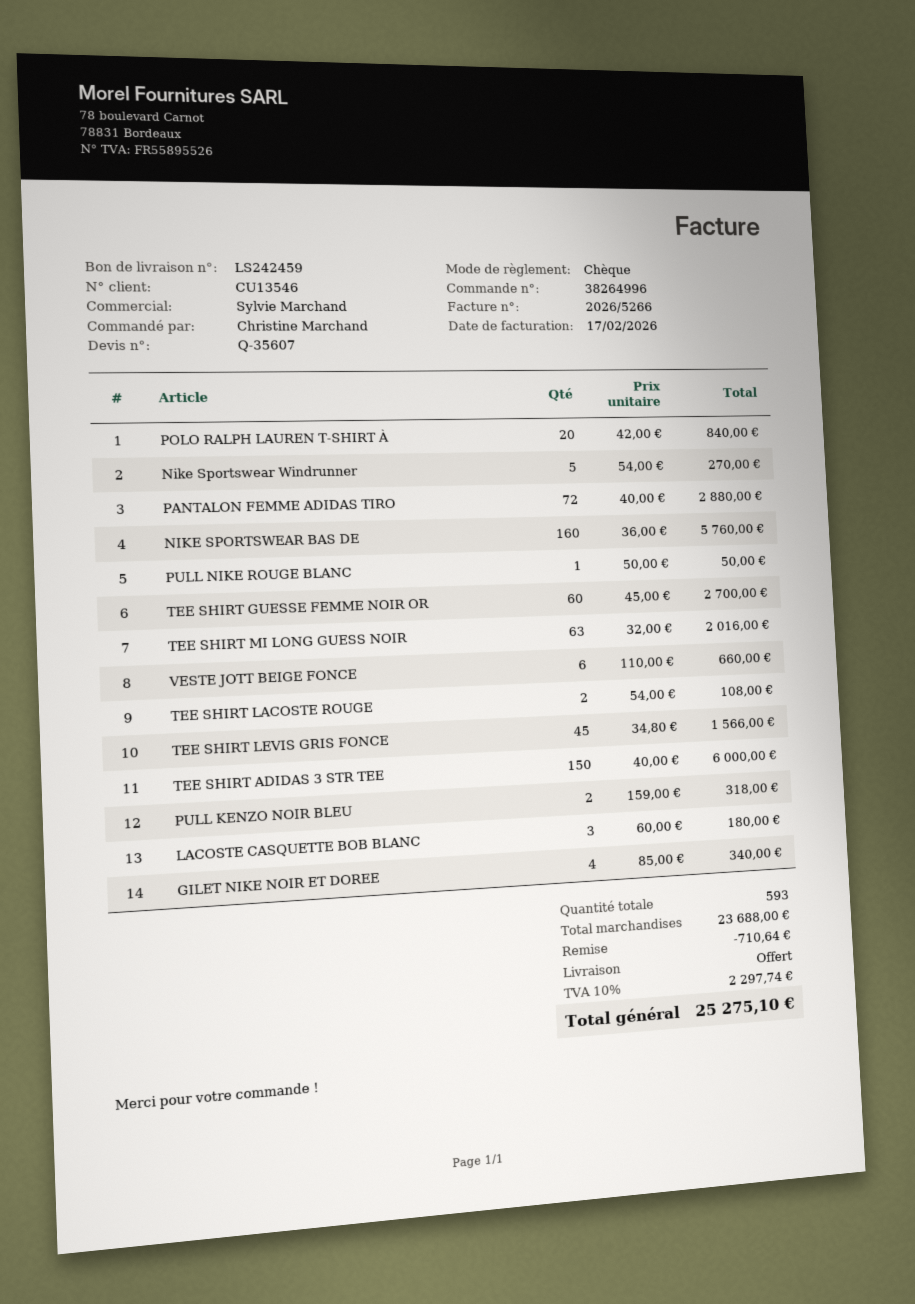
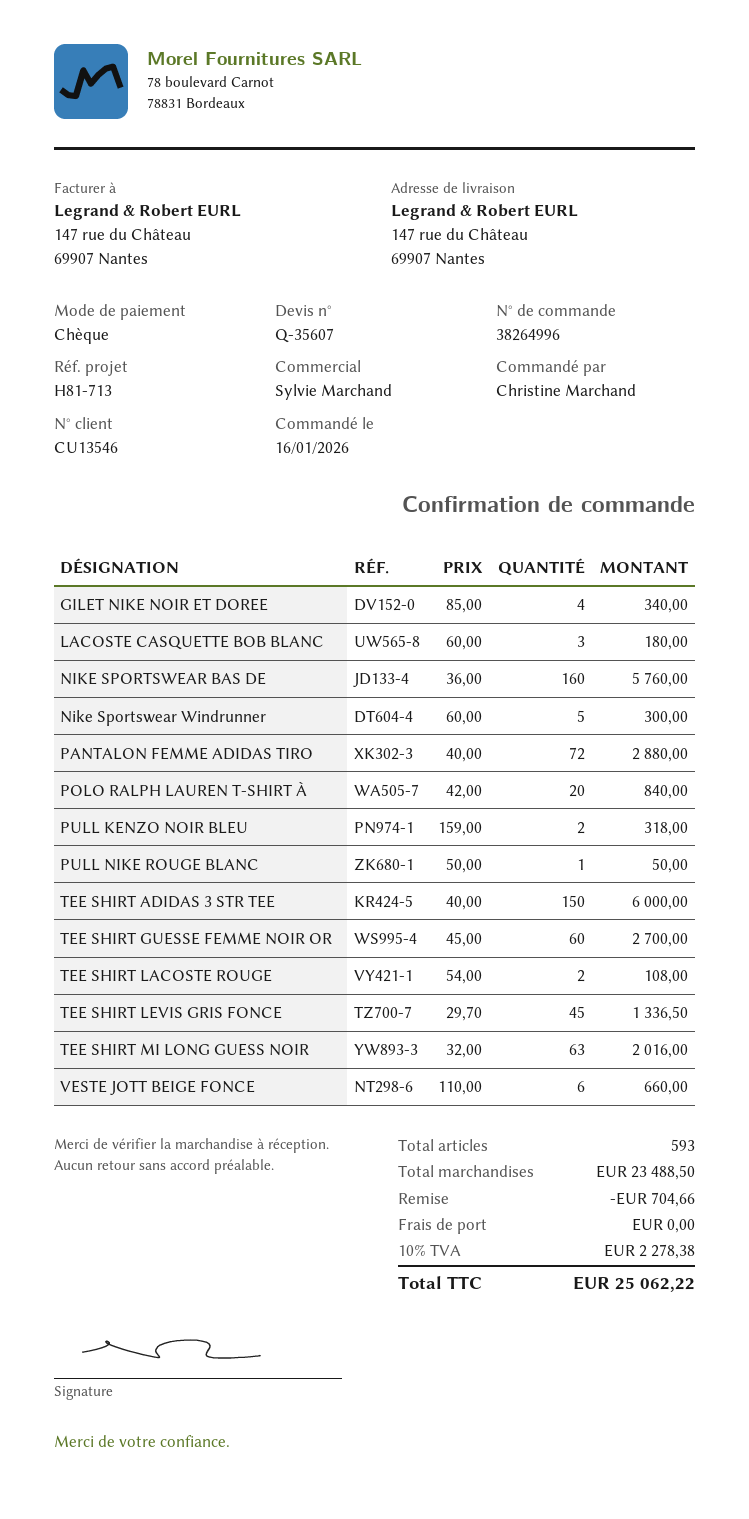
Nike Sportswear Windrunner: 5 x 54.00 = 270.00 -> 5 x 60.00 = 300.00
TEE SHIRT LEVIS GRIS FONCE: 45 x 34.80 = 1566.00 -> 45 x 29.70 = 1336.50
subtotal: 23688.00 -> 23488.50
discount: 710.64 -> 704.66
tax: 10% = 2297.74 -> 10% = 2278.38
total: 25275.10 -> 25062.22

